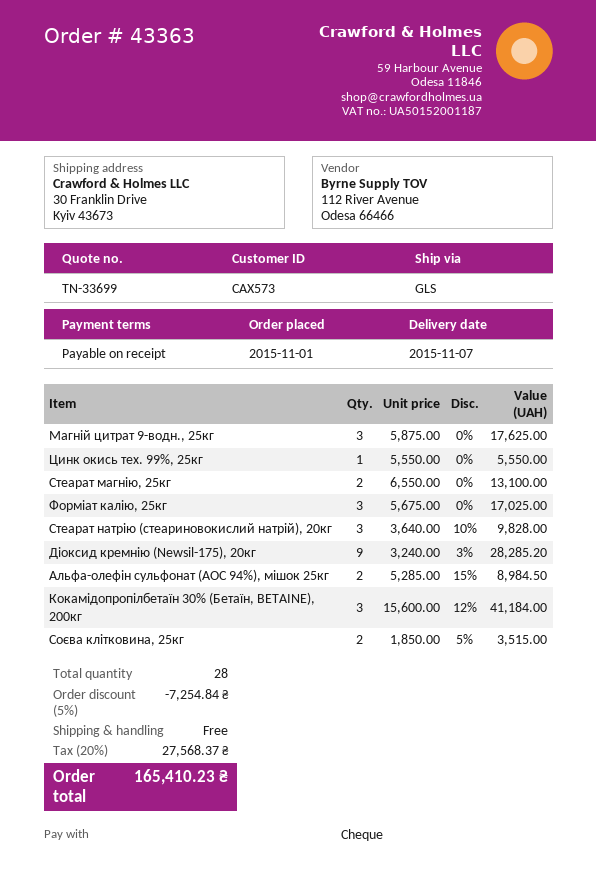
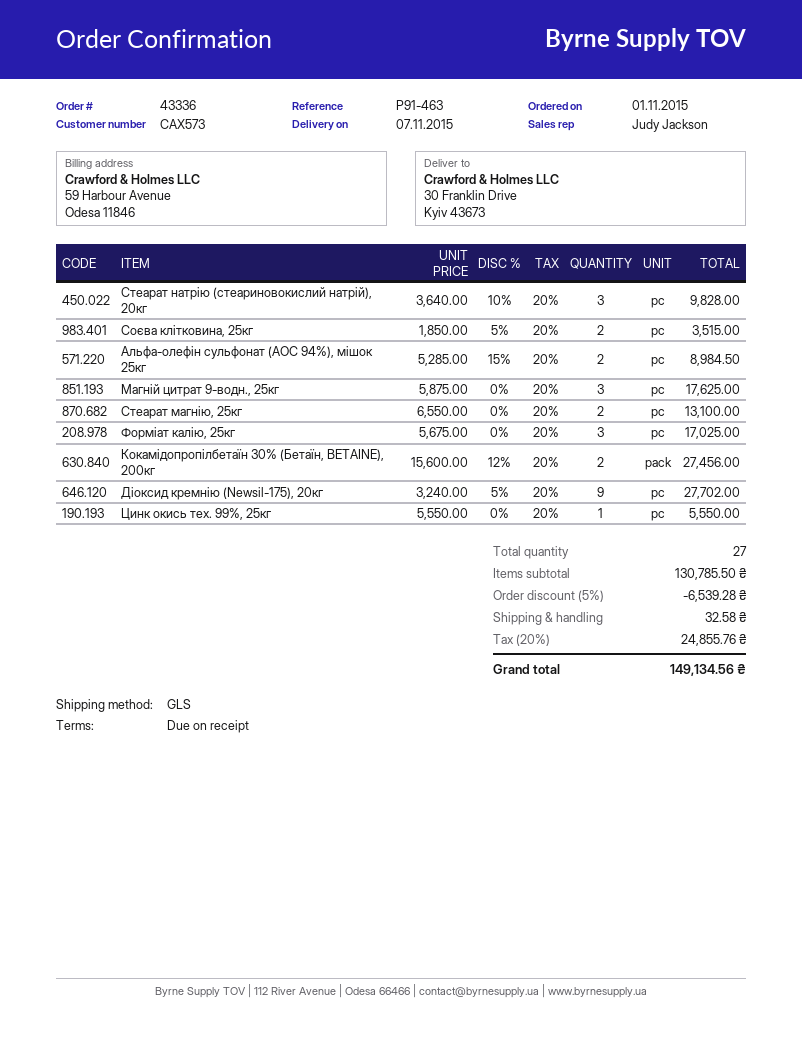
order number: 43363 -> 43336
Діоксид кремнію (Newsil-175), 20кг: 9 x 3240.00 - 3% = 28285.20 -> 9 x 3240.00 - 5% = 27702.00
Кокамідопропілбетаїн 30% (Бетаїн, BETAINE), 200кг: 3 x 15600.00 - 12% = 41184.00 -> 2 x 15600.00 - 12% = 27456.00
total quantity: 28 -> 27
discount: 5% = 7254.84 -> 5% = 6539.28
shipping: 0.00 -> 32.58
tax: 20% = 27568.37 -> 20% = 24855.76
total: 165410.23 -> 149134.56

